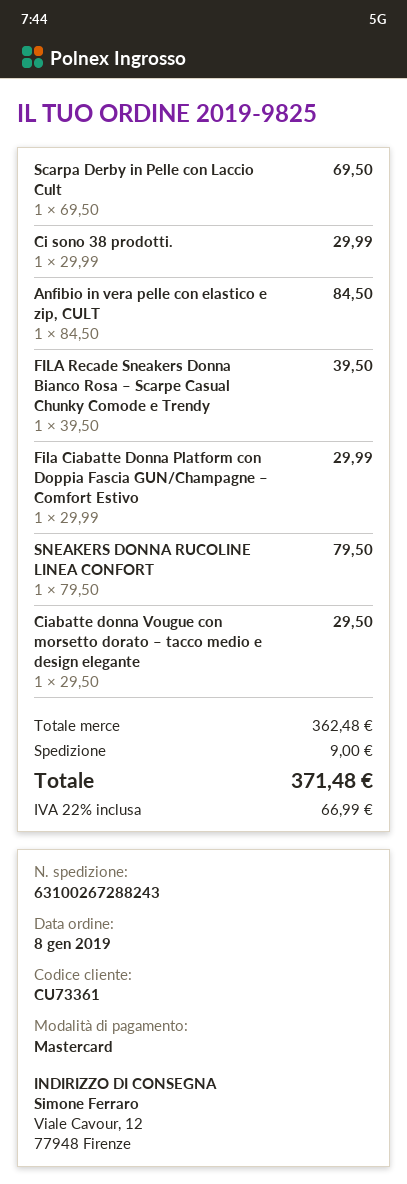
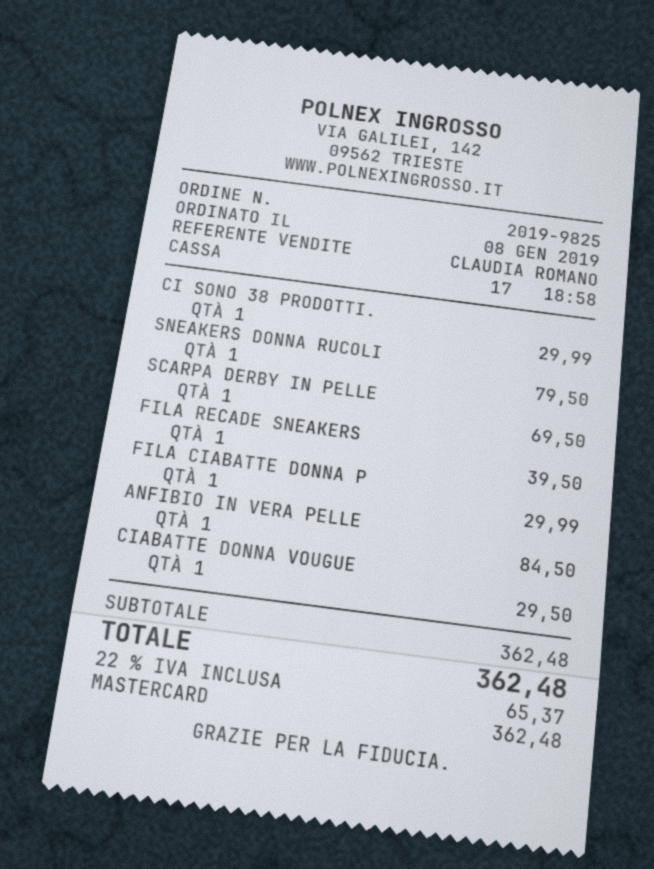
shipping: 9.00 -> none
tax: 22% = 66.99 -> 22% = 65.37
total: 371.48 -> 362.48

